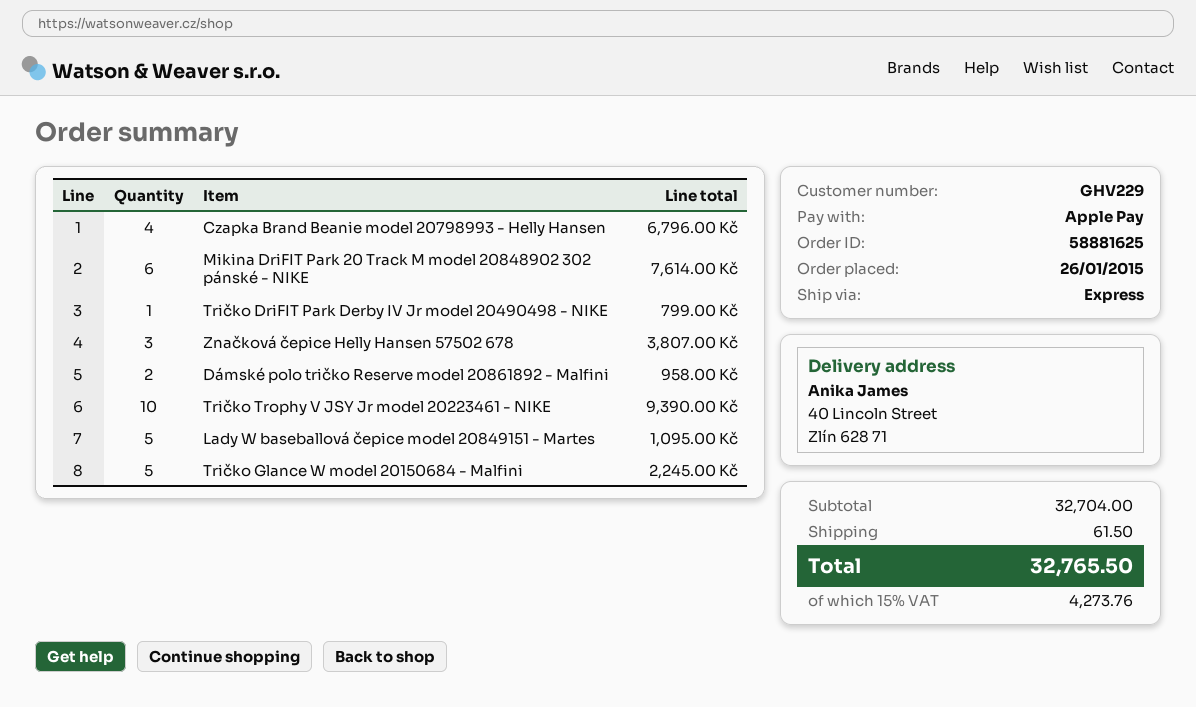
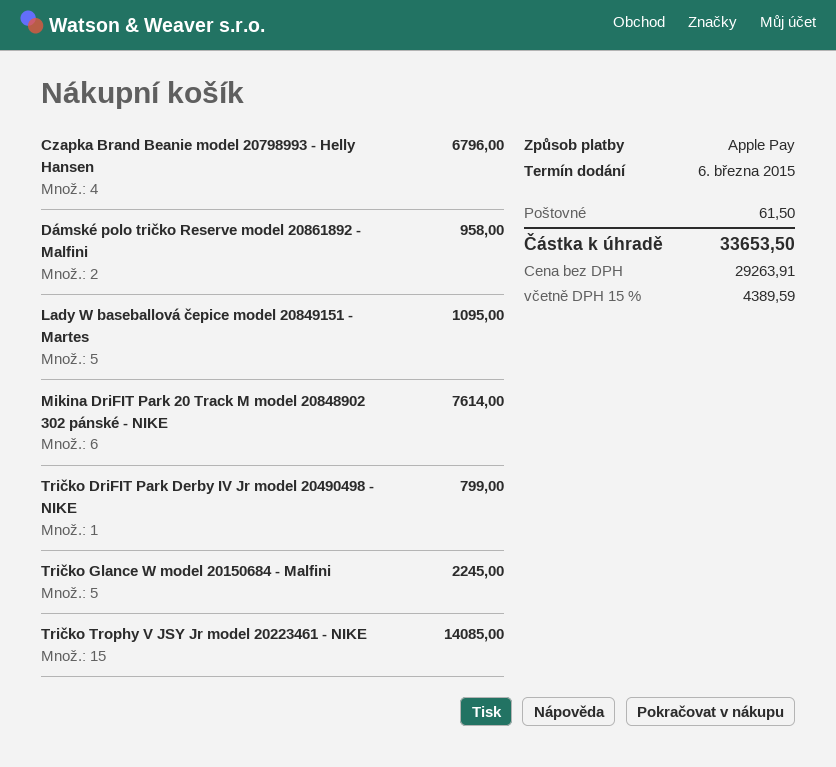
Značková čepice Helly Hansen 57502 678: 3 for 3807.00 -> none
Tričko Trophy V JSY Jr model 20223461 - NIKE: 10 for 9390.00 -> 15 for 14085.00
tax: 15% = 4273.76 -> 15% = 4389.59
total: 32765.50 -> 33653.50

